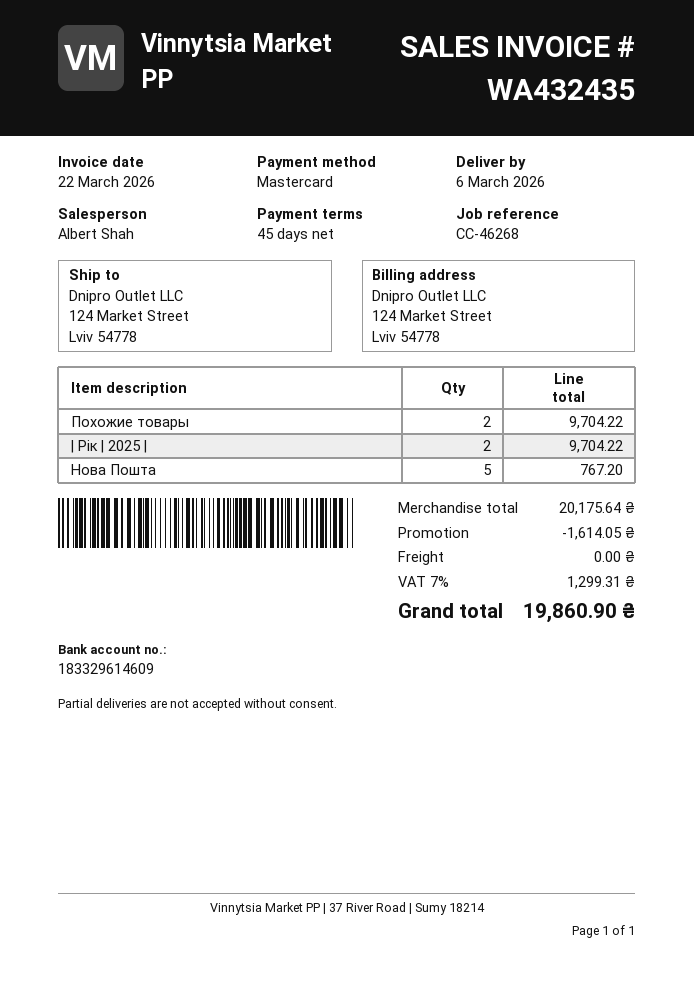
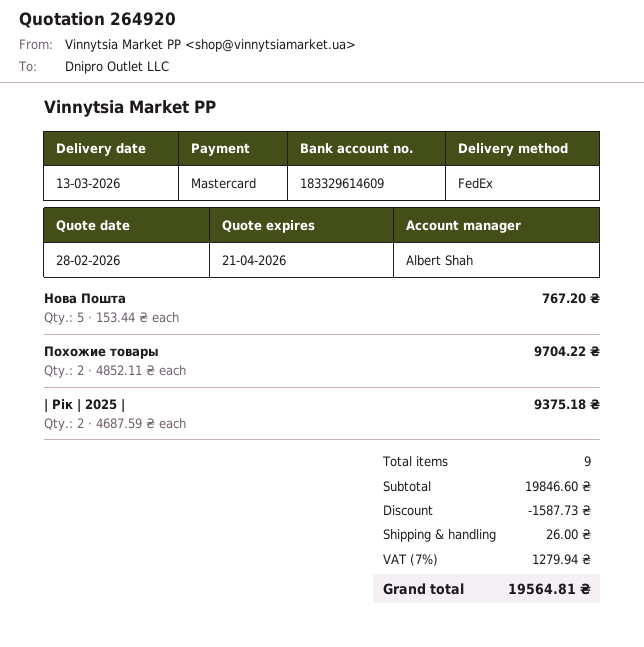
delivery date: 2026-03-06 -> 2026-03-13
| Рік | 2025 |: 2 for 9704.22 -> 2 for 9375.18
subtotal: 20175.64 -> 19846.60
discount: 1614.05 -> 1587.73
shipping: 0.00 -> 26.00
tax: 7% = 1299.31 -> 7% = 1279.94
total: 19860.90 -> 19564.81

